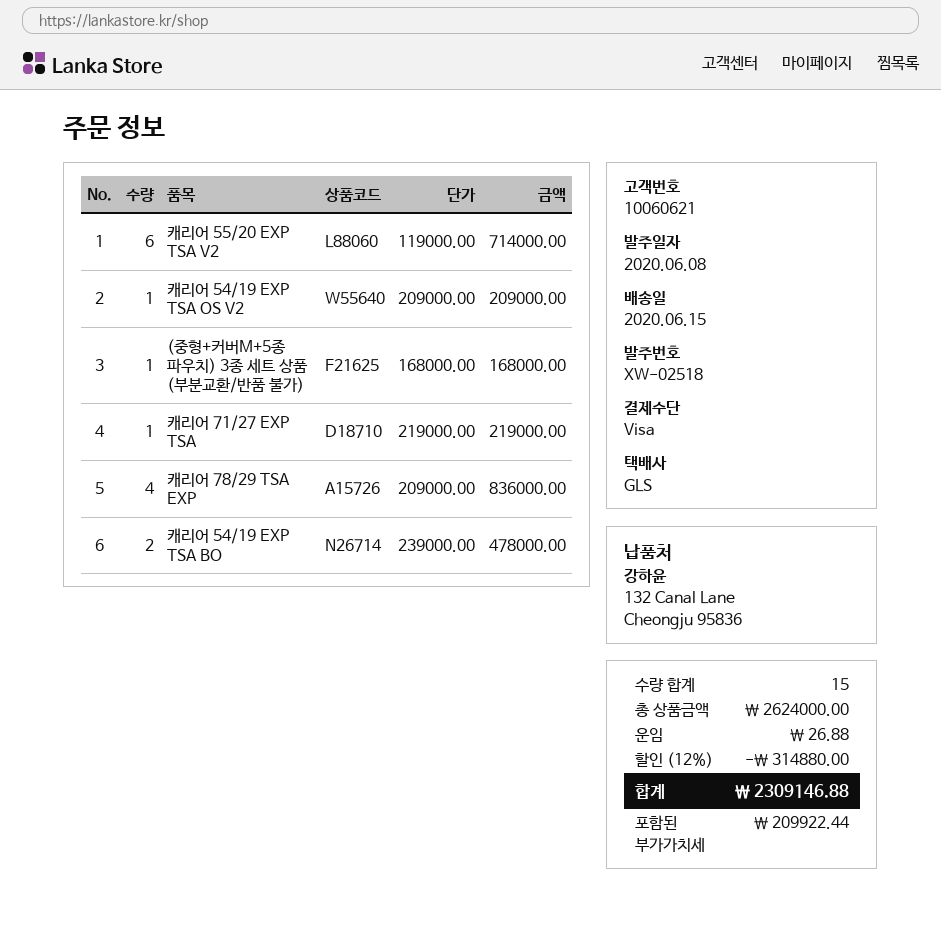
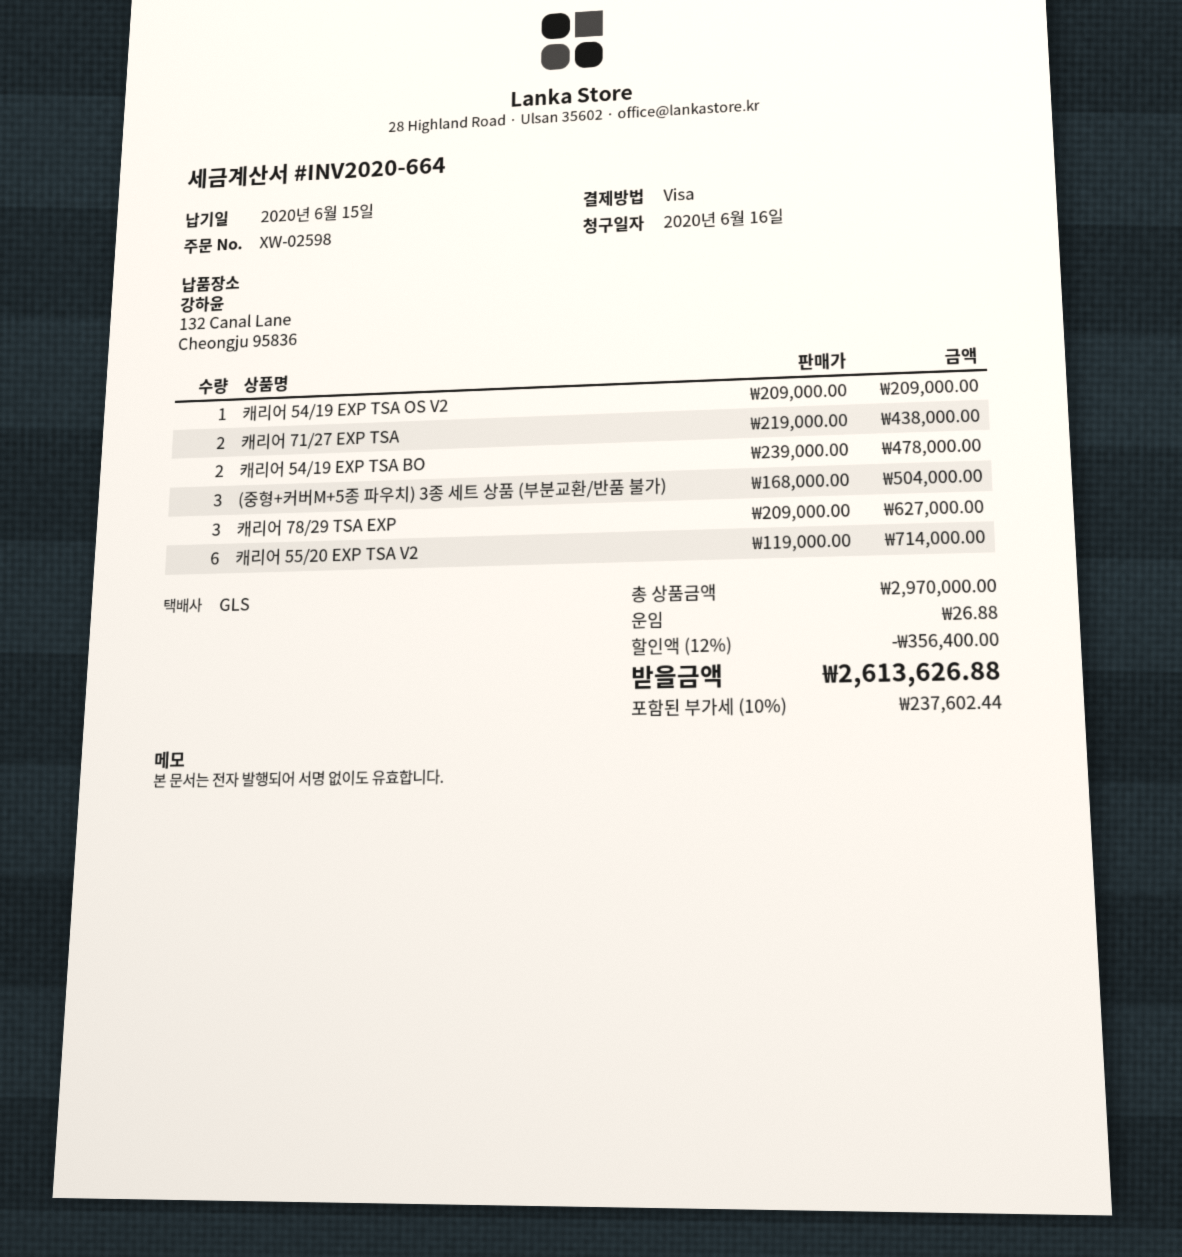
order number: XW-02518 -> XW-02598
(중형+커버M+5종 파우치) 3종 세트 상품 (부분교환/반품 불가): 1 x 168000.00 = 168000.00 -> 3 x 168000.00 = 504000.00
캐리어 71/27 EXP TSA: 1 x 219000.00 = 219000.00 -> 2 x 219000.00 = 438000.00
캐리어 78/29 TSA EXP: 4 x 209000.00 = 836000.00 -> 3 x 209000.00 = 627000.00
subtotal: 2624000.00 -> 2970000.00
discount: 12% = 314880.00 -> 12% = 356400.00
tax: 209922.44 -> 237602.44
total: 2309146.88 -> 2613626.88

